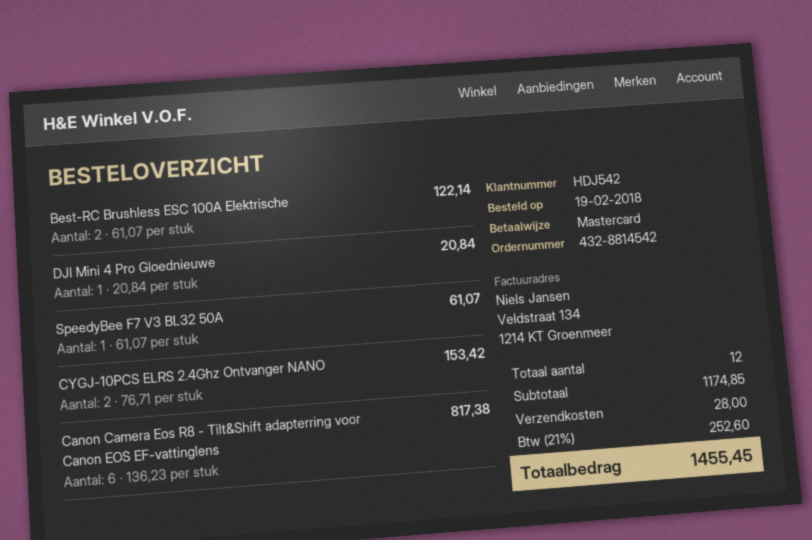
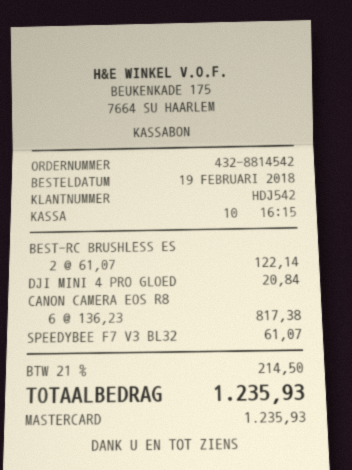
CYGJ-10PCS ELRS 2.4Ghz Ontvanger NANO: 2 x 76.71 = 153.42 -> none
shipping: 28.00 -> none
tax: 21% = 252.60 -> 21% = 214.50
total: 1455.45 -> 1235.93

